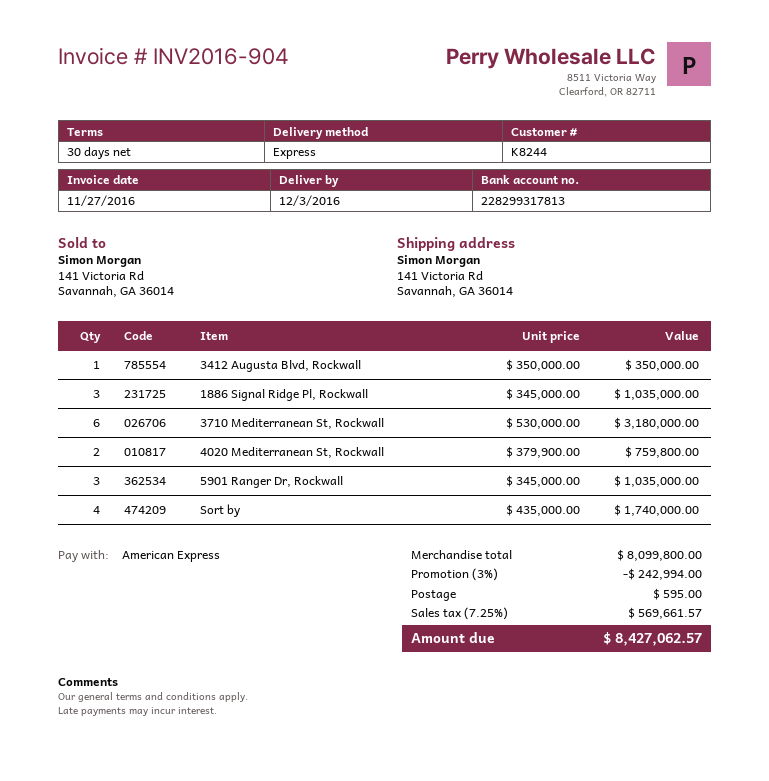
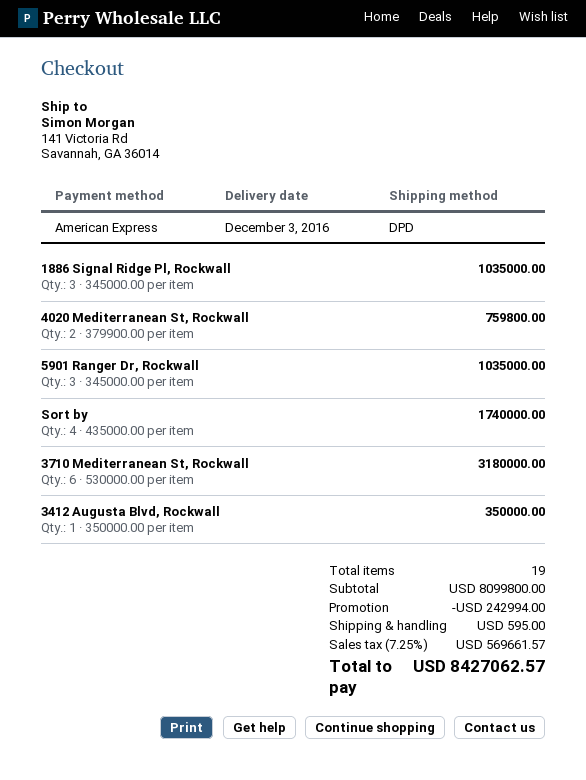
shipping method: express -> DPD

